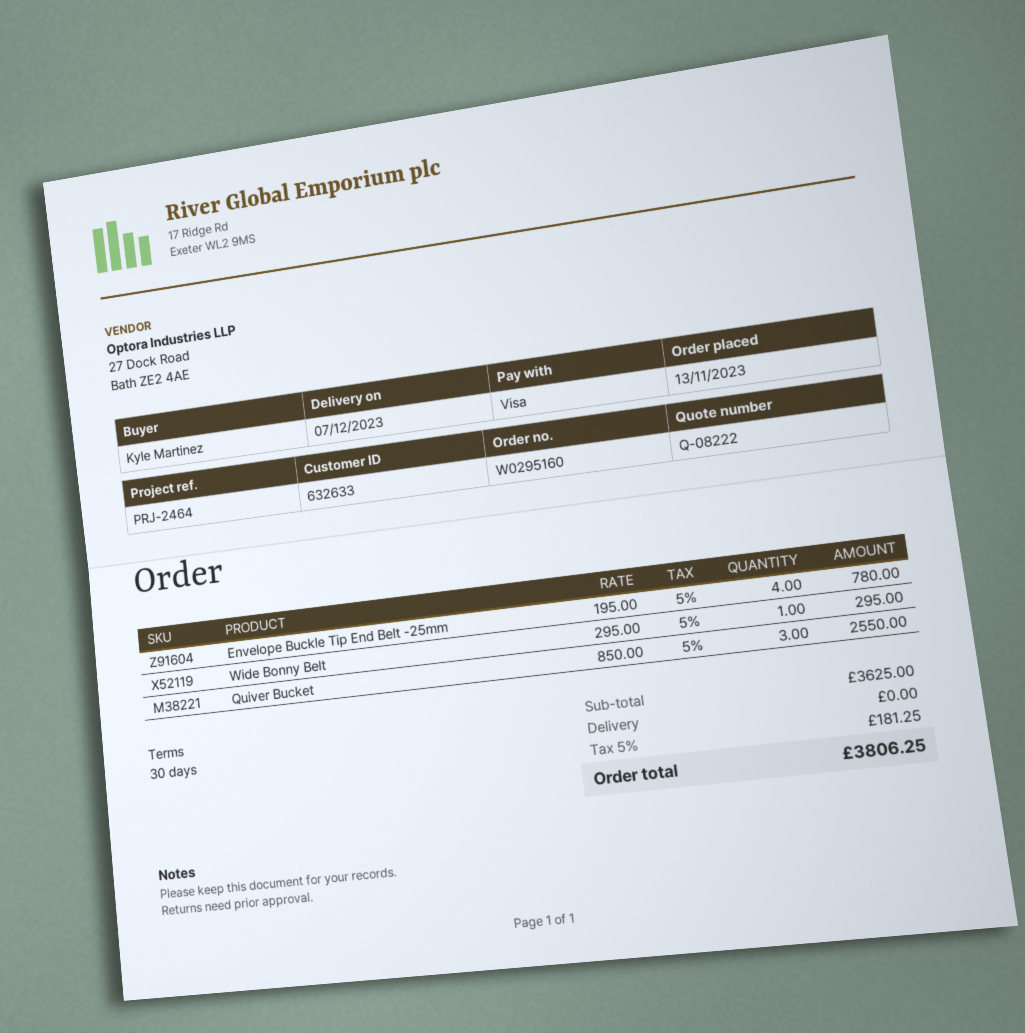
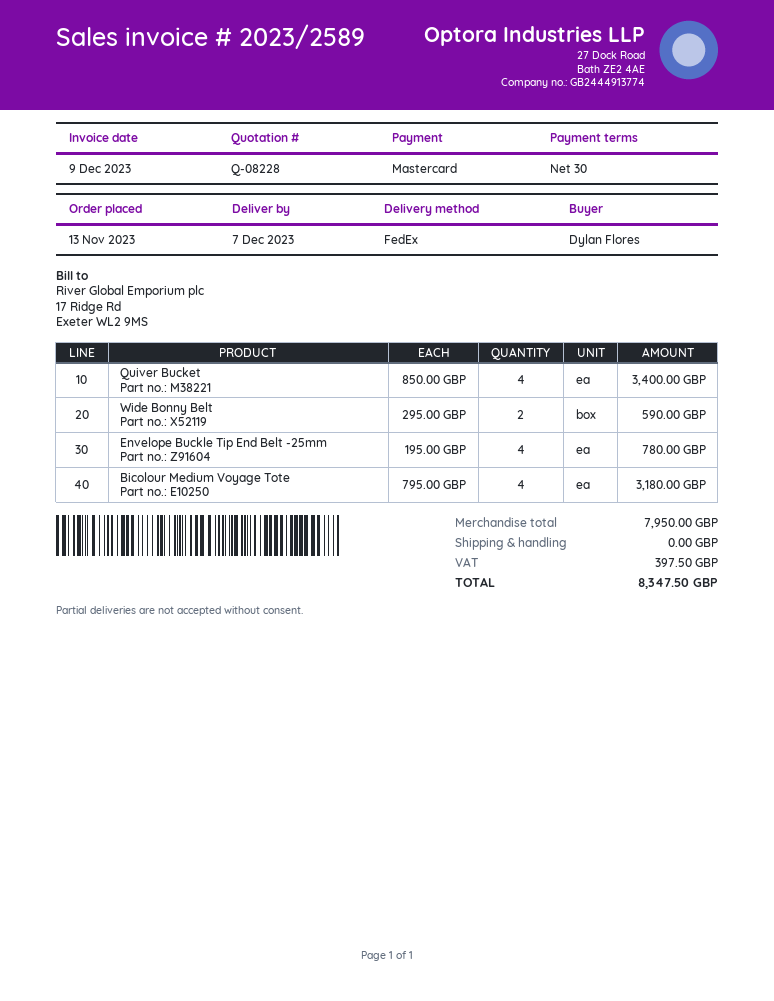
quote number: Q-08222 -> Q-08228
ordered by: Kyle Martinez -> Dylan Flores
payment method: Visa -> Mastercard
Wide Bonny Belt: 1 x 295.00 = 295.00 -> 2 x 295.00 = 590.00
Quiver Bucket: 3 x 850.00 = 2550.00 -> 4 x 850.00 = 3400.00
Bicolour Medium Voyage Tote: none -> 4 x 795.00 = 3180.00
subtotal: 3625.00 -> 7950.00
tax: 181.25 -> 397.50
total: 3806.25 -> 8347.50

